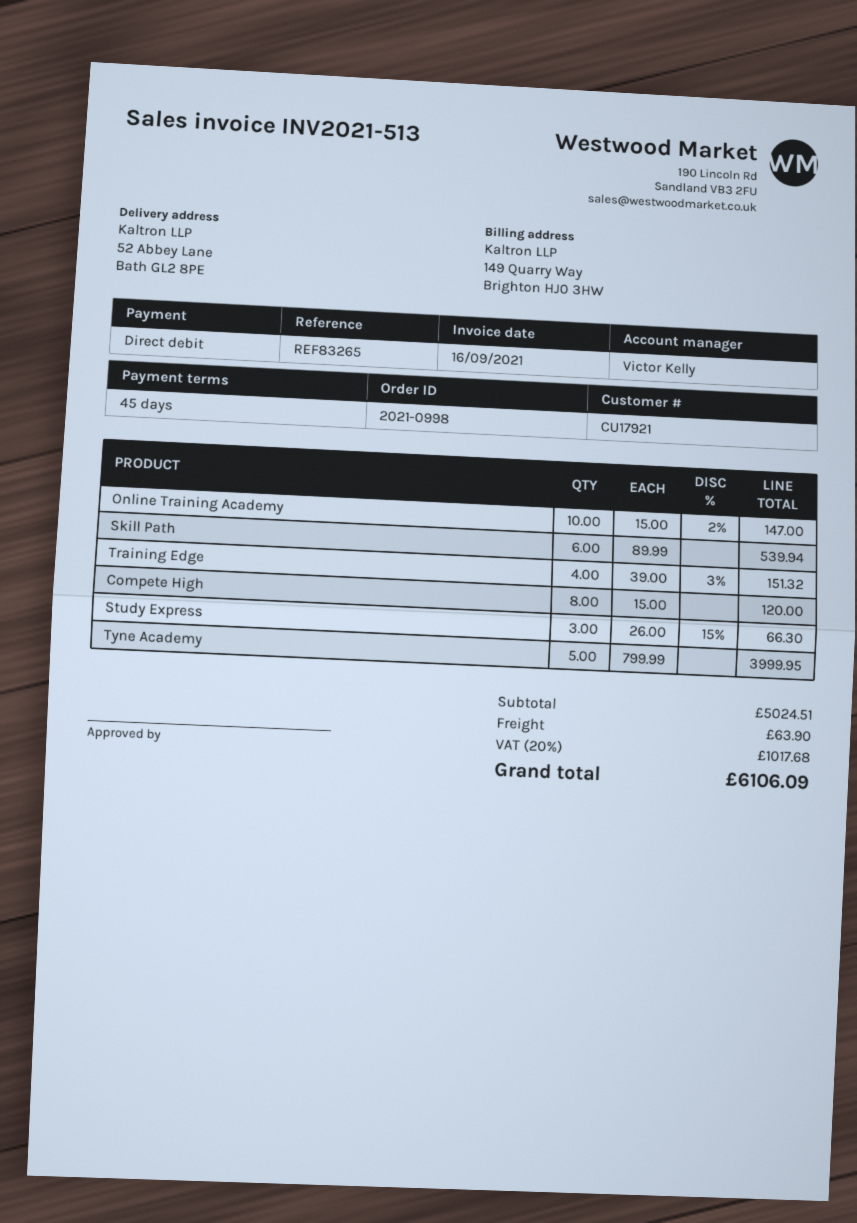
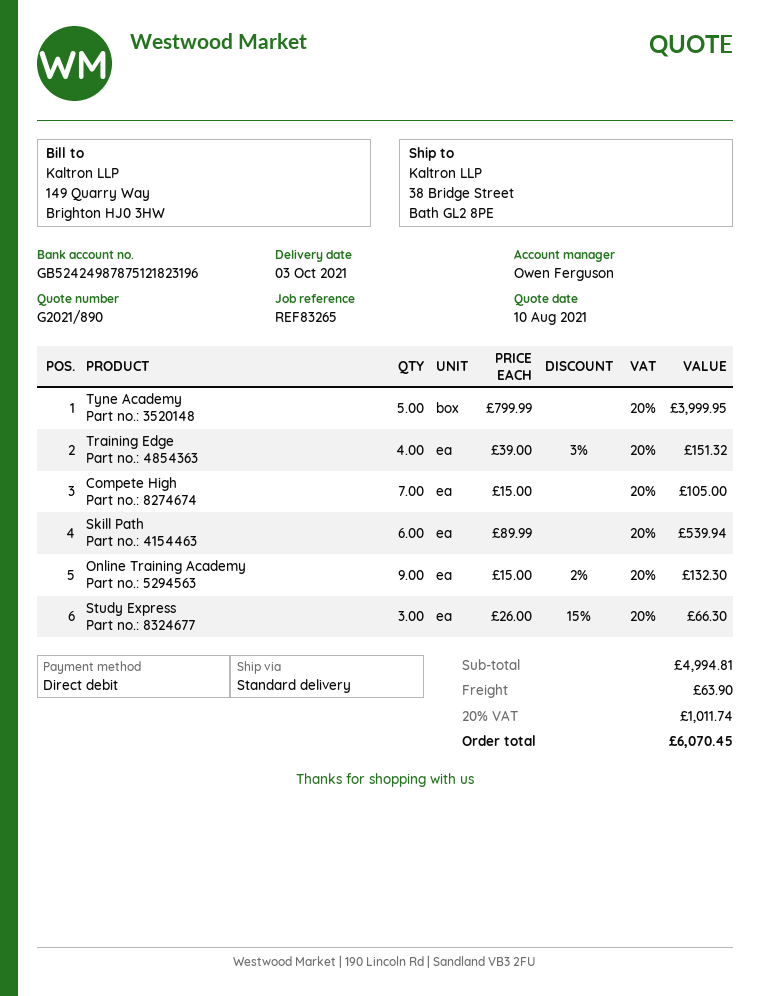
sales rep: Victor Kelly -> Owen Ferguson
ship to: 52 Abbey Lane, Bath GL2 8PE -> 38 Bridge Street, Bath GL2 8PE
Online Training Academy: 10 x 15.00 - 2% = 147.00 -> 9 x 15.00 - 2% = 132.30
Compete High: 8 x 15.00 = 120.00 -> 7 x 15.00 = 105.00
subtotal: 5024.51 -> 4994.81
tax: 20% = 1017.68 -> 20% = 1011.74
total: 6106.09 -> 6070.45

